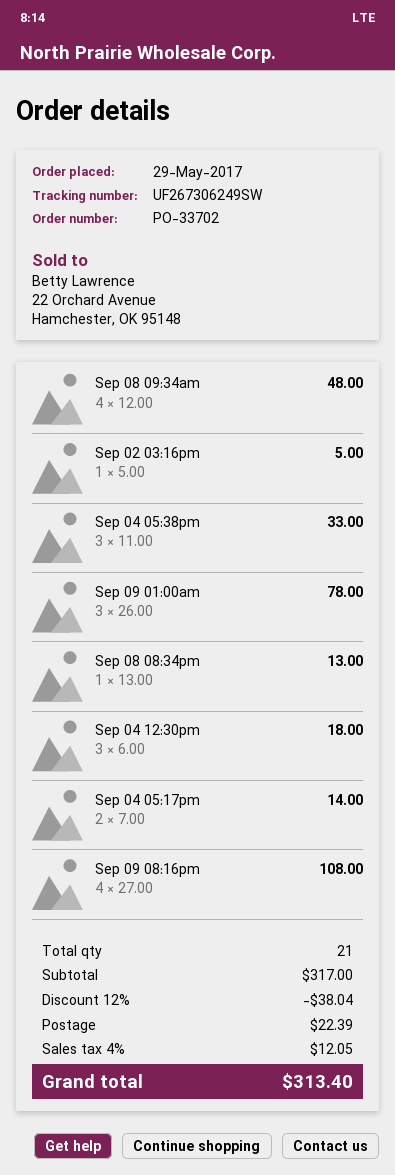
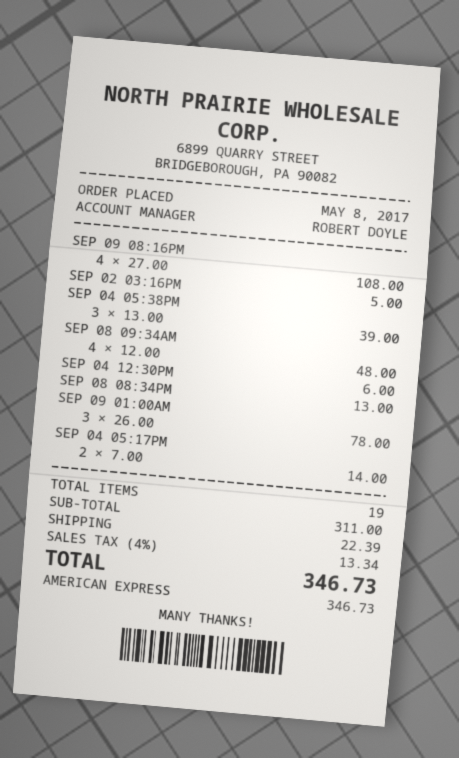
order date: 2017-05-29 -> 2017-05-08
Sep 04 05:38pm: 3 x 11.00 = 33.00 -> 3 x 13.00 = 39.00
Sep 04 12:30pm: 3 x 6.00 = 18.00 -> 1 x 6.00 = 6.00
total quantity: 21 -> 19
subtotal: 317.00 -> 311.00
discount: 12% = 38.04 -> none
tax: 4% = 12.05 -> 4% = 13.34
total: 313.40 -> 346.73

